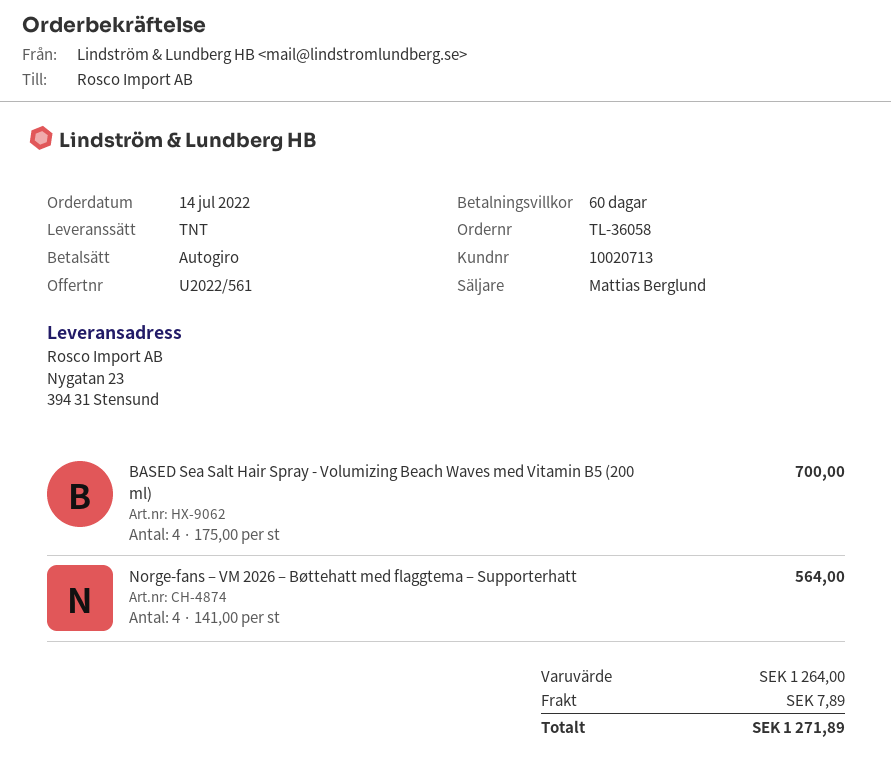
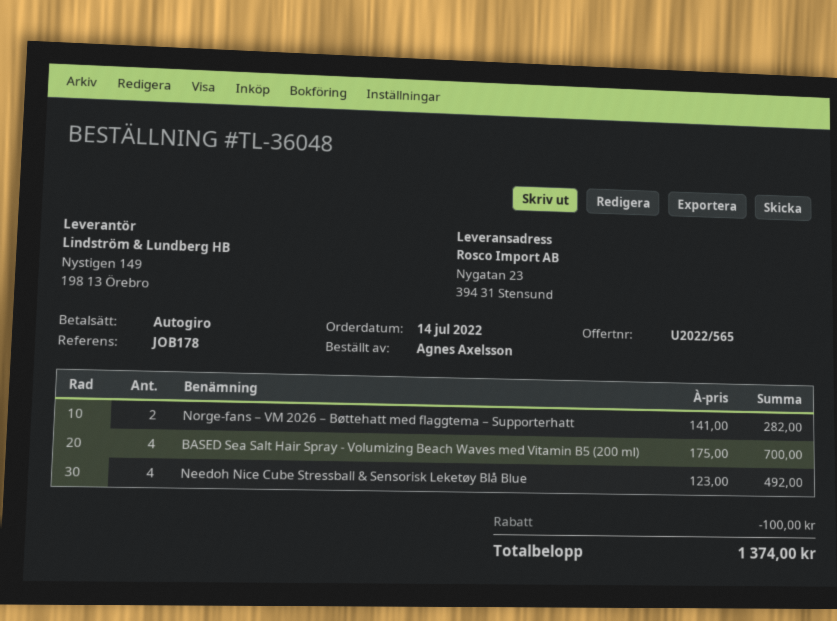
quote number: U2022/561 -> U2022/565
order number: TL-36058 -> TL-36048
Norge-fans – VM 2026 – Bøttehatt med flaggtema – Supporterhatt: 4 x 141.00 = 564.00 -> 2 x 141.00 = 282.00
Needoh Nice Cube Stressball & Sensorisk Leketøy Blå Blue: none -> 4 x 123.00 = 492.00
discount: none -> 100.00
shipping: 7.89 -> none
total: 1271.89 -> 1374.00

